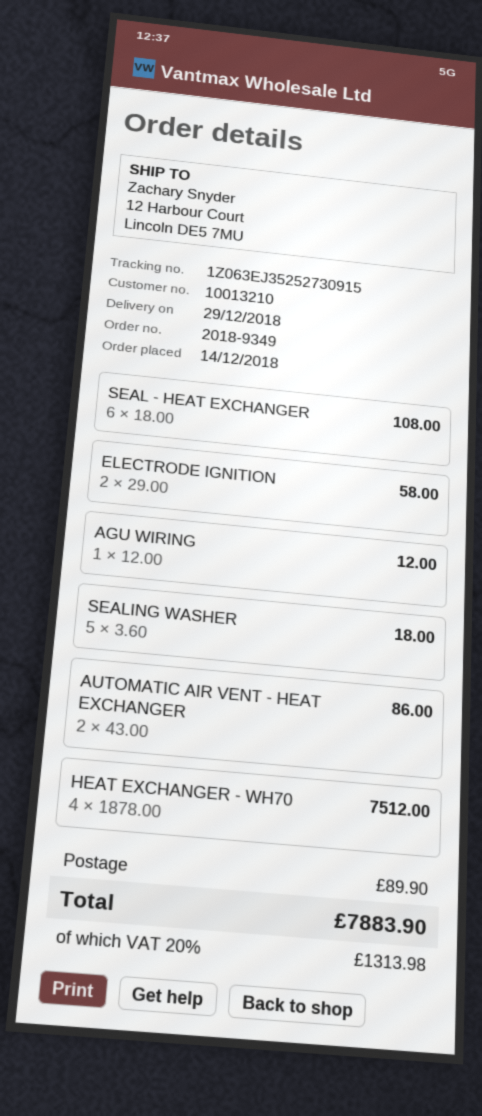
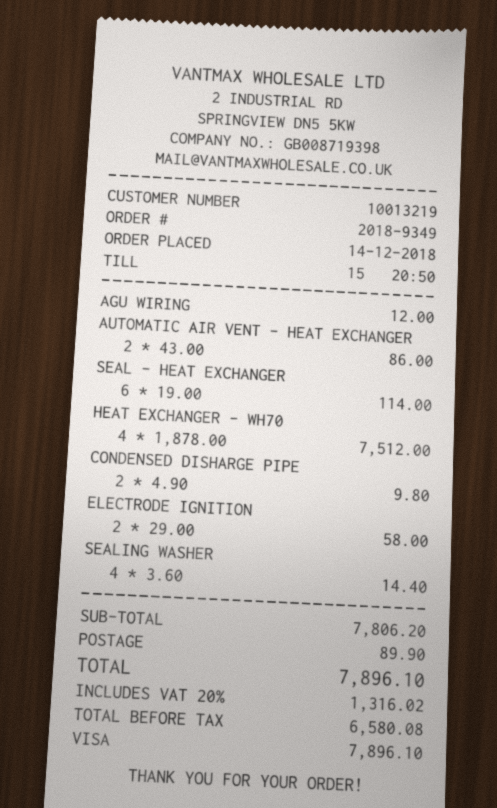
customer number: 10013210 -> 10013219
SEAL - HEAT EXCHANGER: 6 x 18.00 = 108.00 -> 6 x 19.00 = 114.00
SEALING WASHER: 5 x 3.60 = 18.00 -> 4 x 3.60 = 14.40
CONDENSED DISHARGE PIPE: none -> 2 x 4.90 = 9.80
tax: 20% = 1313.98 -> 20% = 1316.02
total: 7883.90 -> 7896.10

